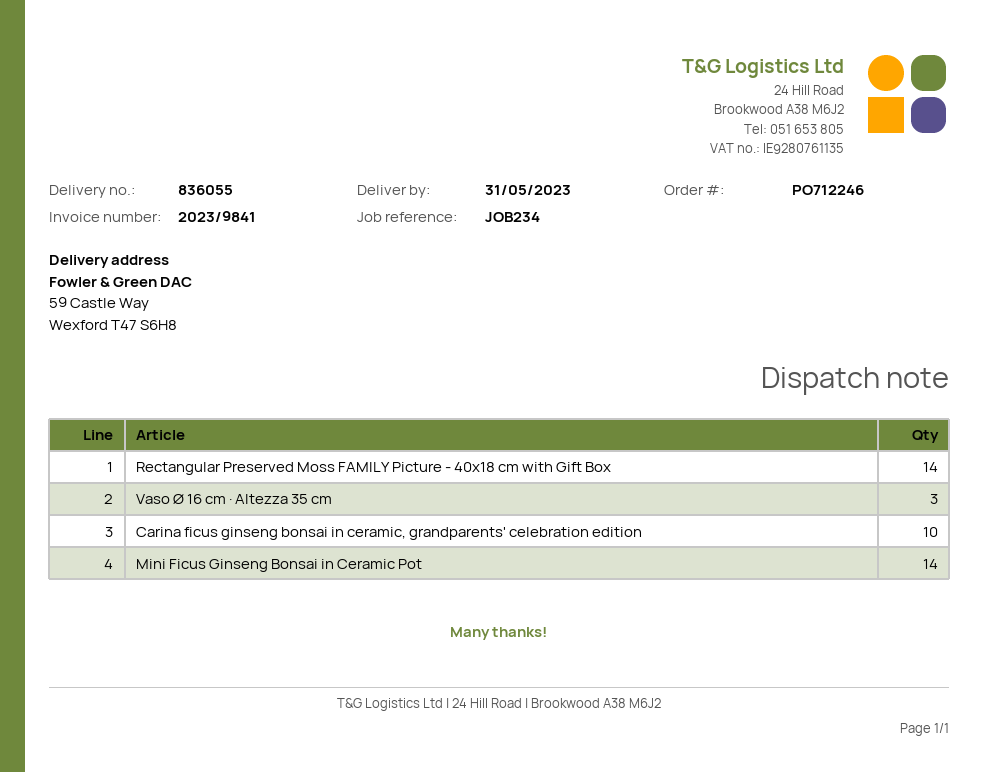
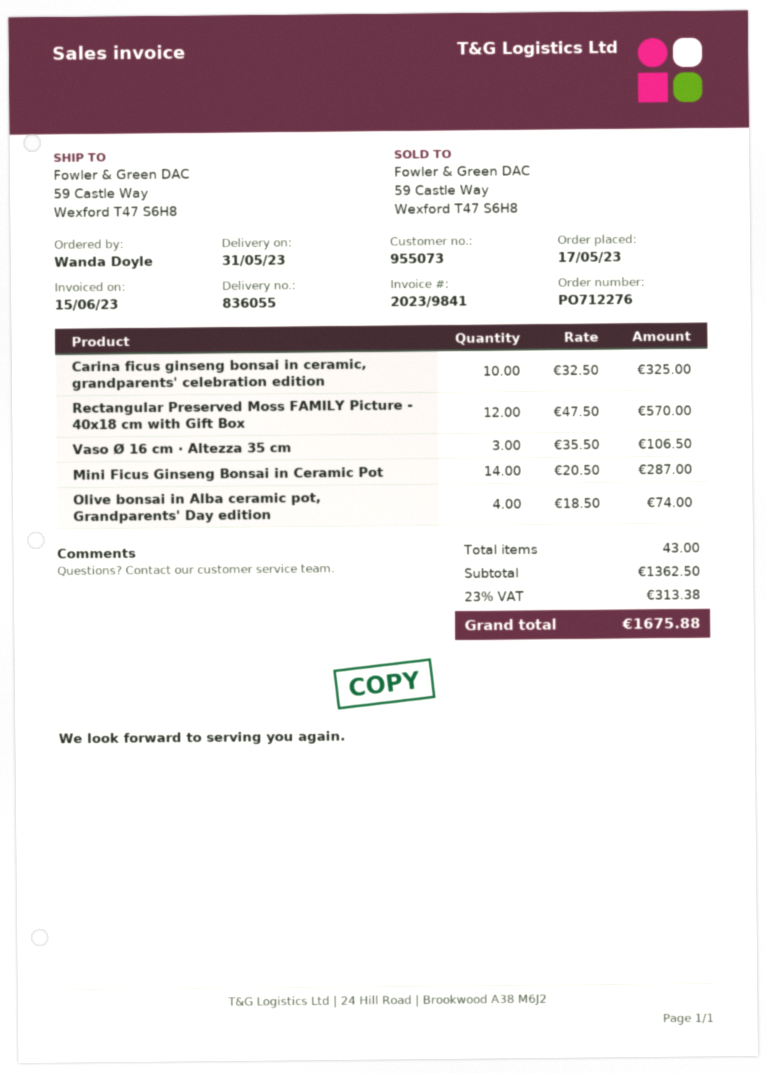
order number: PO712246 -> PO712276
Rectangular Preserved Moss FAMILY Picture - 40x18 cm with Gift Box: 14 -> 12
Olive bonsai in Alba ceramic pot, Grandparents' Day edition: none -> 4

